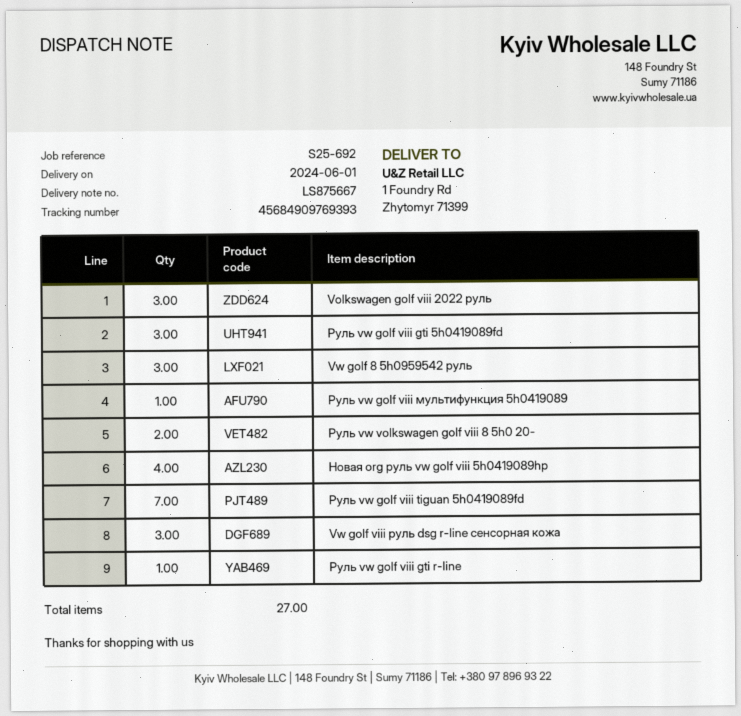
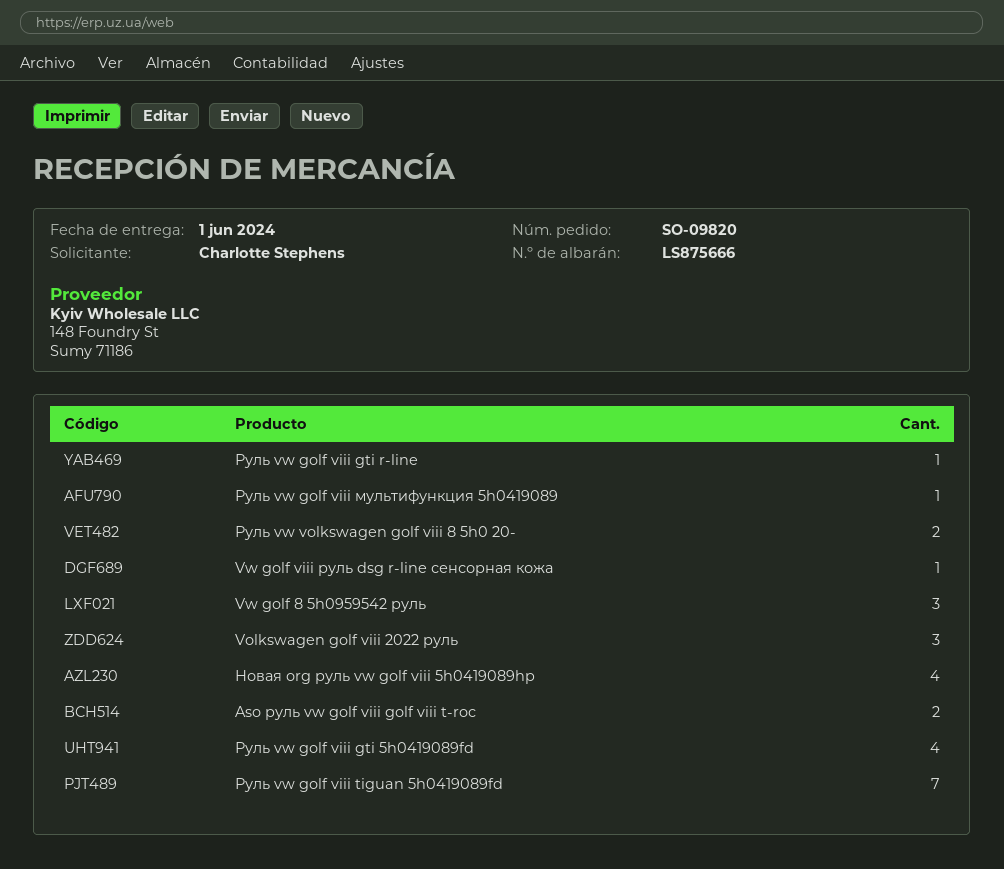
delivery note number: LS875667 -> LS875666
Руль vw golf viii gti 5h0419089fd: 3 -> 4
Vw golf viii руль dsg r-line сенсорная кожа: 3 -> 1
Aso руль vw golf viii golf viii t-roc: none -> 2

